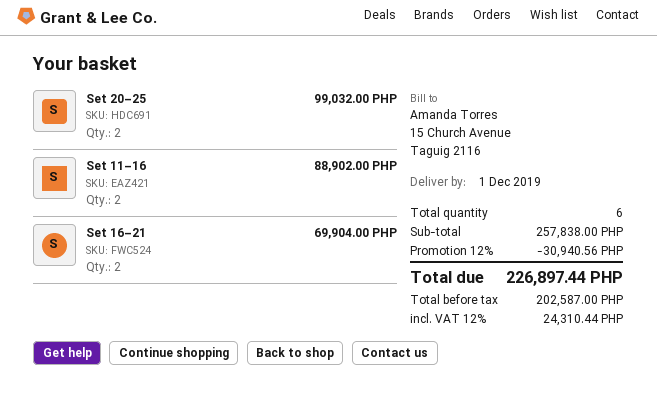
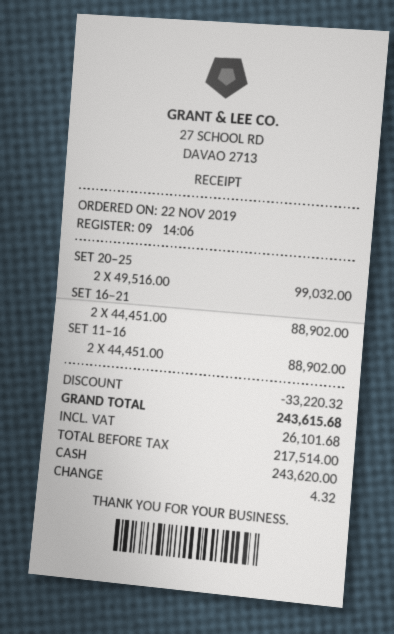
Set 16–21: 2 for 69904.00 -> 2 for 88902.00
discount: 30940.56 -> 33220.32
net: 202587.00 -> 217514.00
tax: 24310.44 -> 26101.68
total: 226897.44 -> 243615.68

